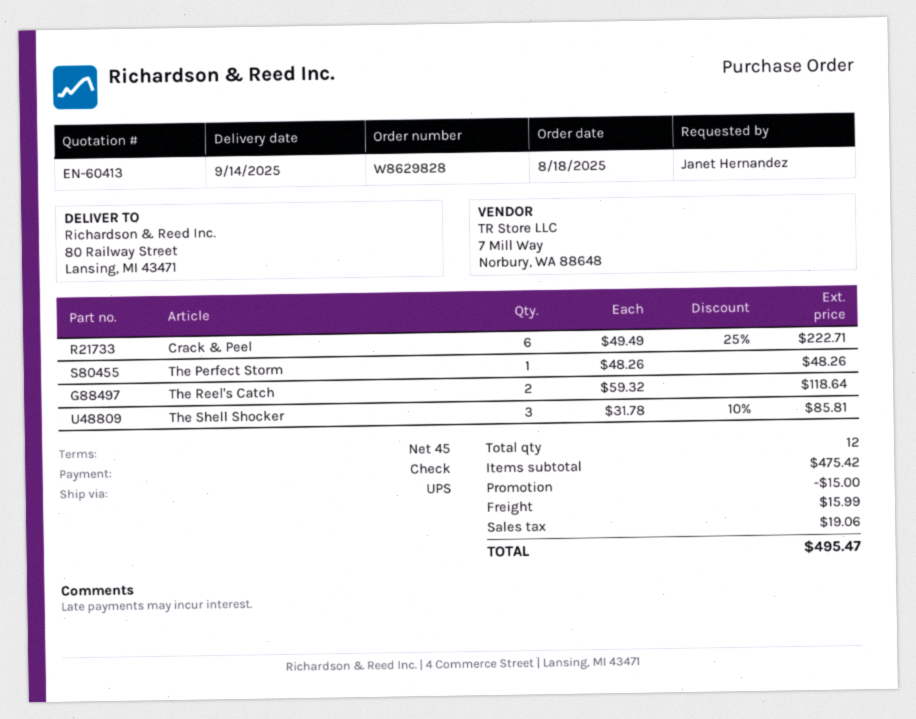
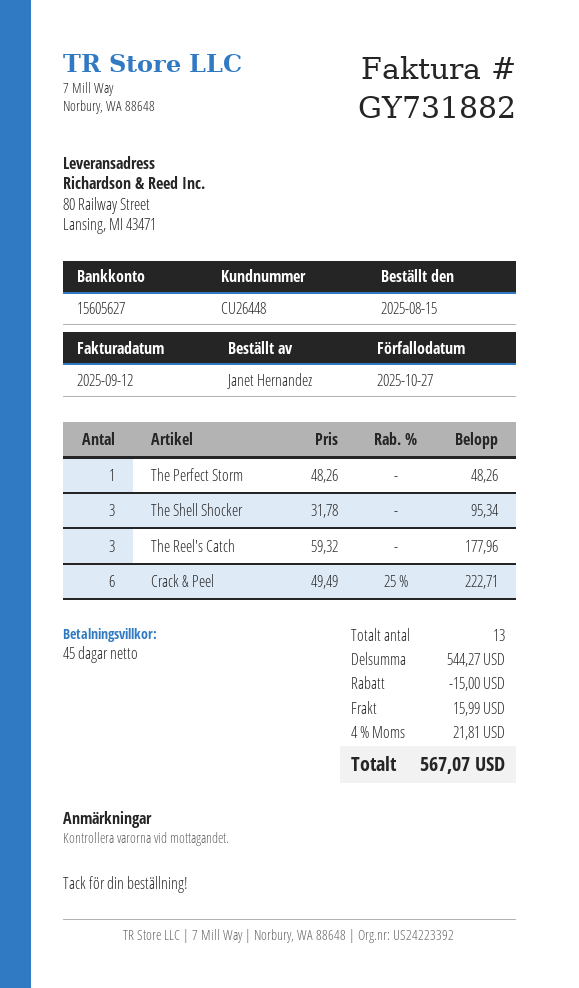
order date: 2025-08-18 -> 2025-08-15
The Reel's Catch: 2 x 59.32 = 118.64 -> 3 x 59.32 = 177.96
The Shell Shocker: 3 x 31.78 - 10% = 85.81 -> 3 x 31.78 = 95.34
total quantity: 12 -> 13
subtotal: 475.42 -> 544.27
tax: 19.06 -> 21.81
total: 495.47 -> 567.07

